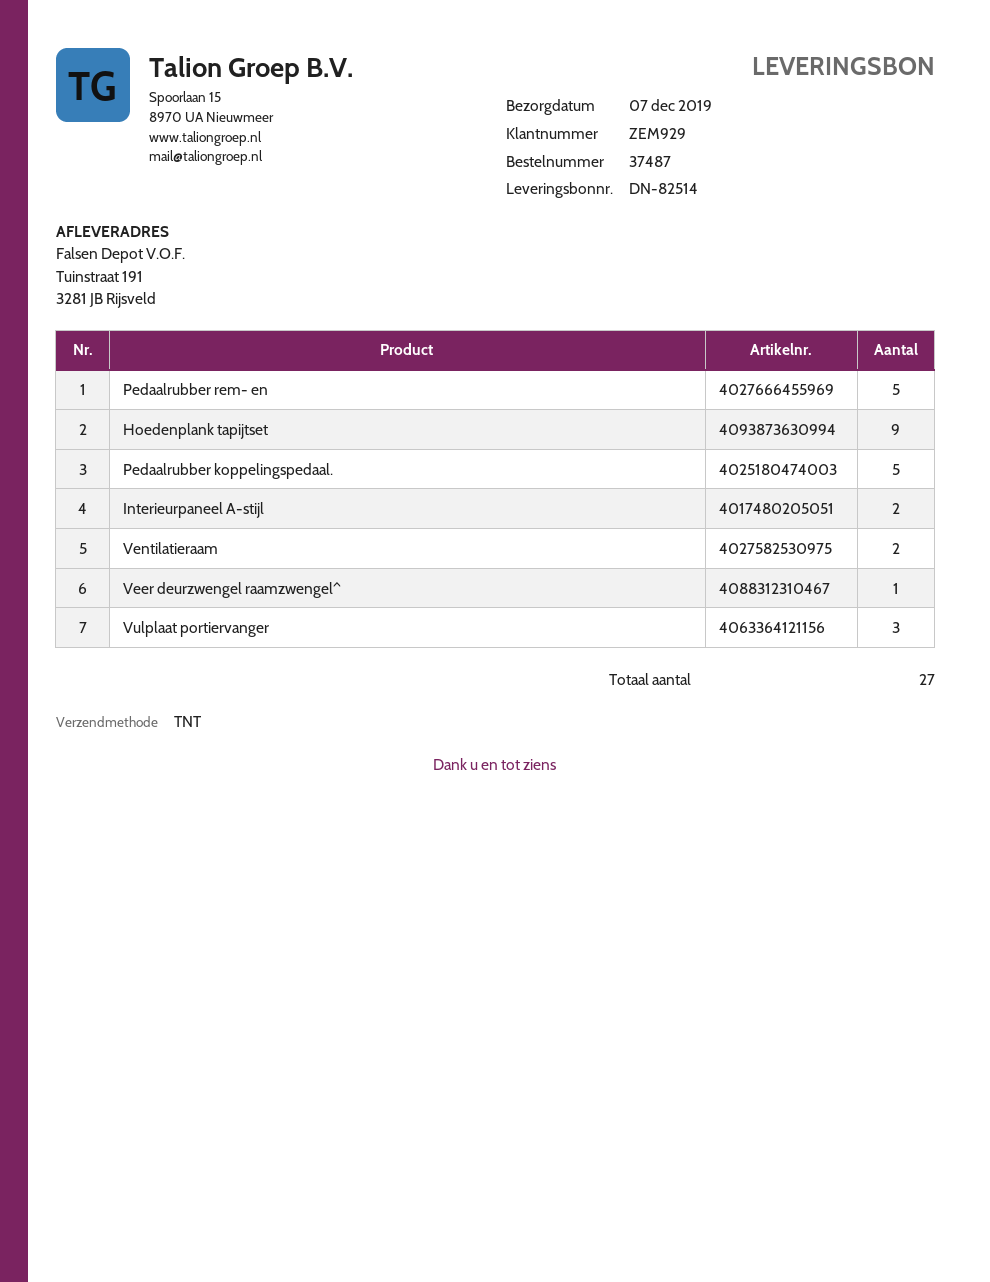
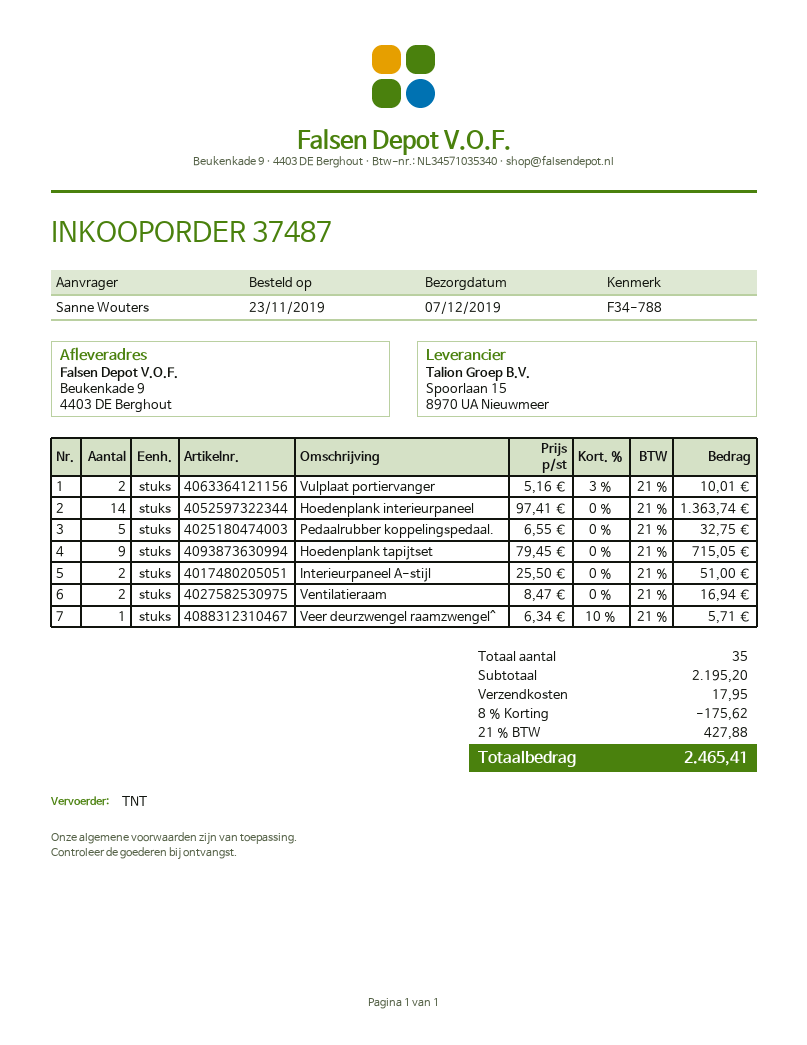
ship to: Tuinstraat 191, 3281 JB Rijsveld -> Beukenkade 9, 4403 DE Berghout
Pedaalrubber rem- en: 5 -> none
Vulplaat portiervanger: 3 -> 2
Hoedenplank interieurpaneel: none -> 14
total quantity: 27 -> 35

